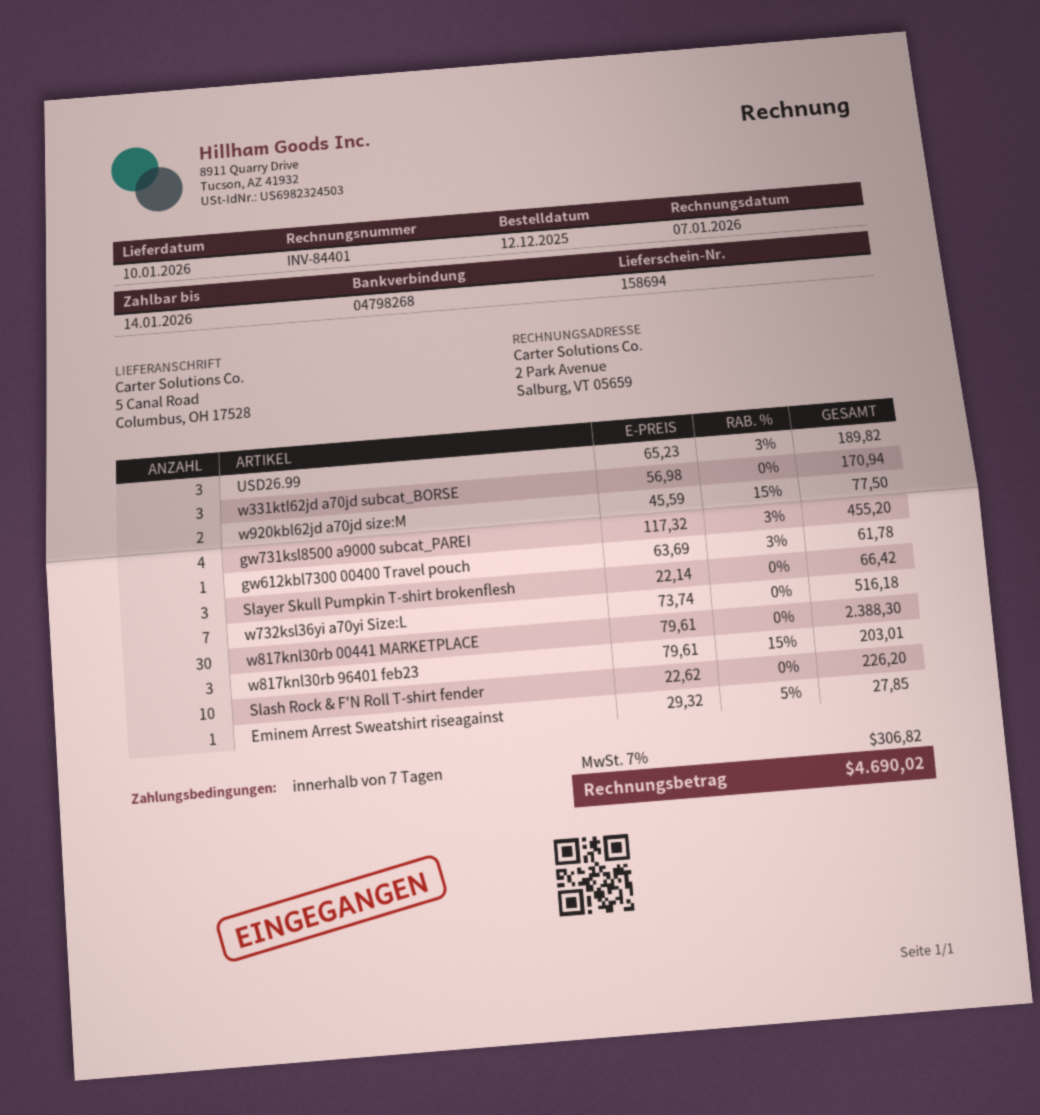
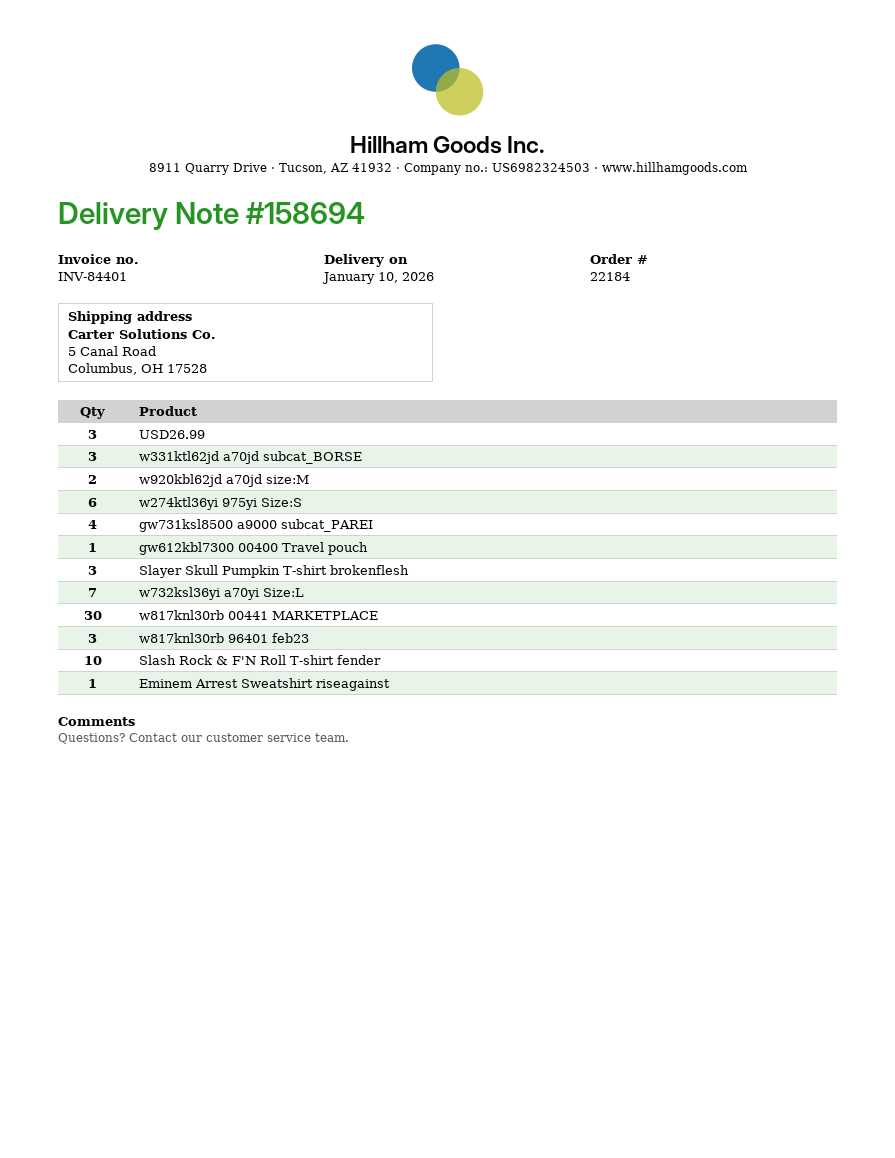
w274ktl36yi 975yi Size:S: none -> 6

